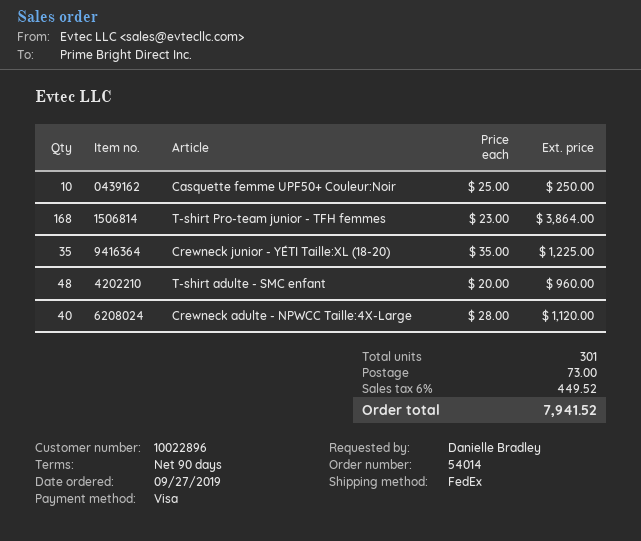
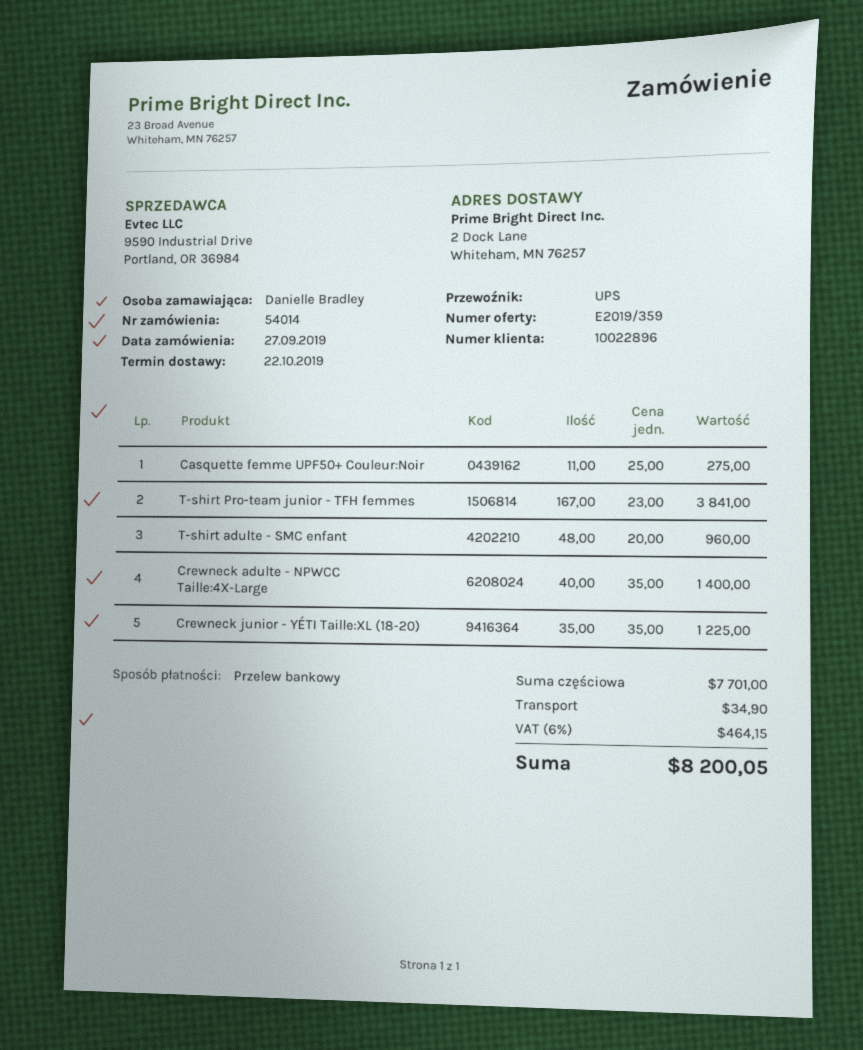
payment method: Visa -> bank transfer
shipping method: FedEx -> UPS
Casquette femme UPF50+ Couleur:Noir: 10 x 25.00 = 250.00 -> 11 x 25.00 = 275.00
T-shirt Pro-team junior - TFH femmes: 168 x 23.00 = 3864.00 -> 167 x 23.00 = 3841.00
Crewneck adulte - NPWCC Taille:4X-Large: 40 x 28.00 = 1120.00 -> 40 x 35.00 = 1400.00
shipping: 73.00 -> 34.90
tax: 6% = 449.52 -> 6% = 464.15
total: 7941.52 -> 8200.05

